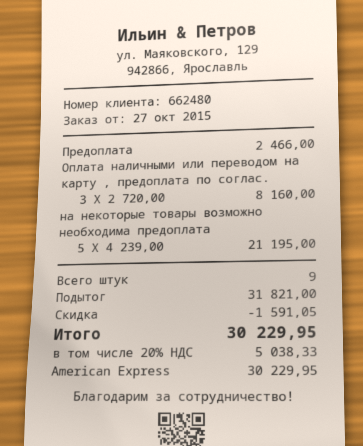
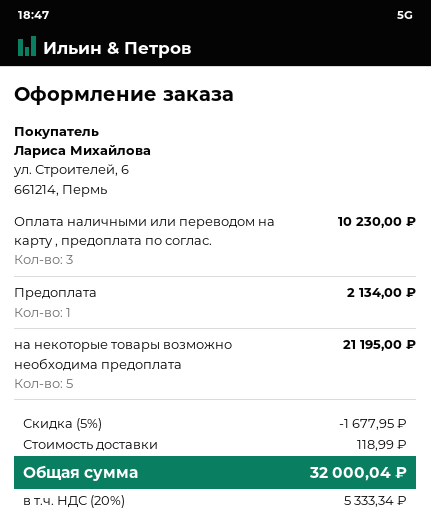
Предоплата: 1 for 2466.00 -> 1 for 2134.00
Оплата наличными или переводом на карту , предоплата по соглас.: 3 for 8160.00 -> 3 for 10230.00
discount: 1591.05 -> 1677.95
shipping: none -> 118.99
tax: 20% = 5038.33 -> 20% = 5333.34
total: 30229.95 -> 32000.04

